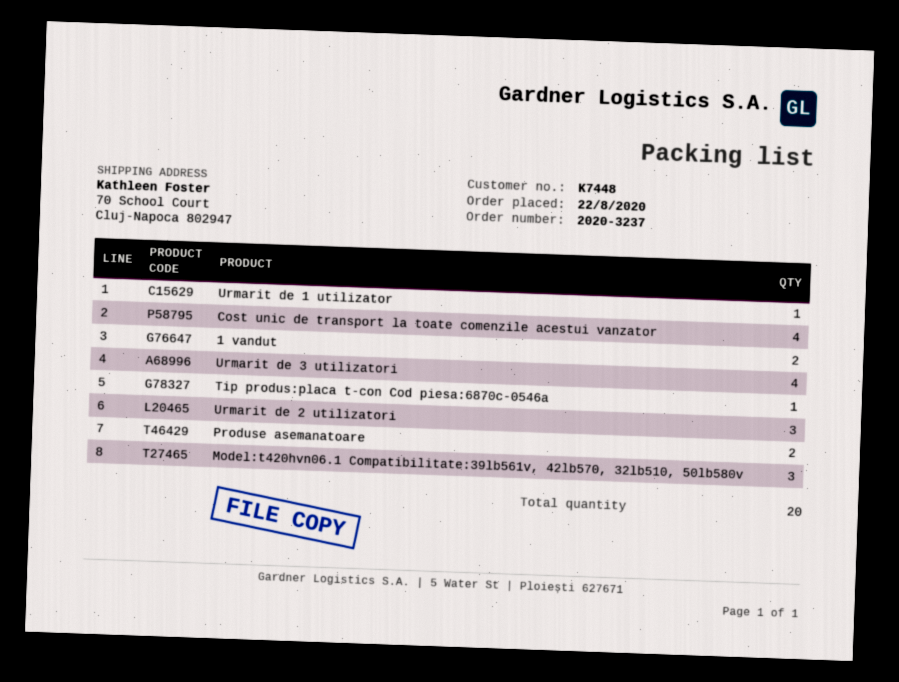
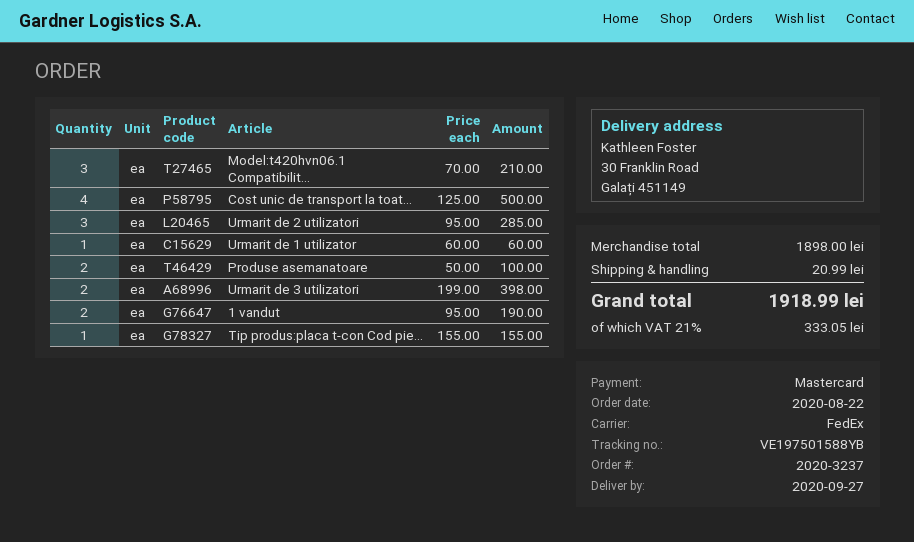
ship to: 70 School Court, Cluj-Napoca 802947 -> 30 Franklin Road, Galați 451149
Urmarit de 3 utilizatori: 4 -> 2

